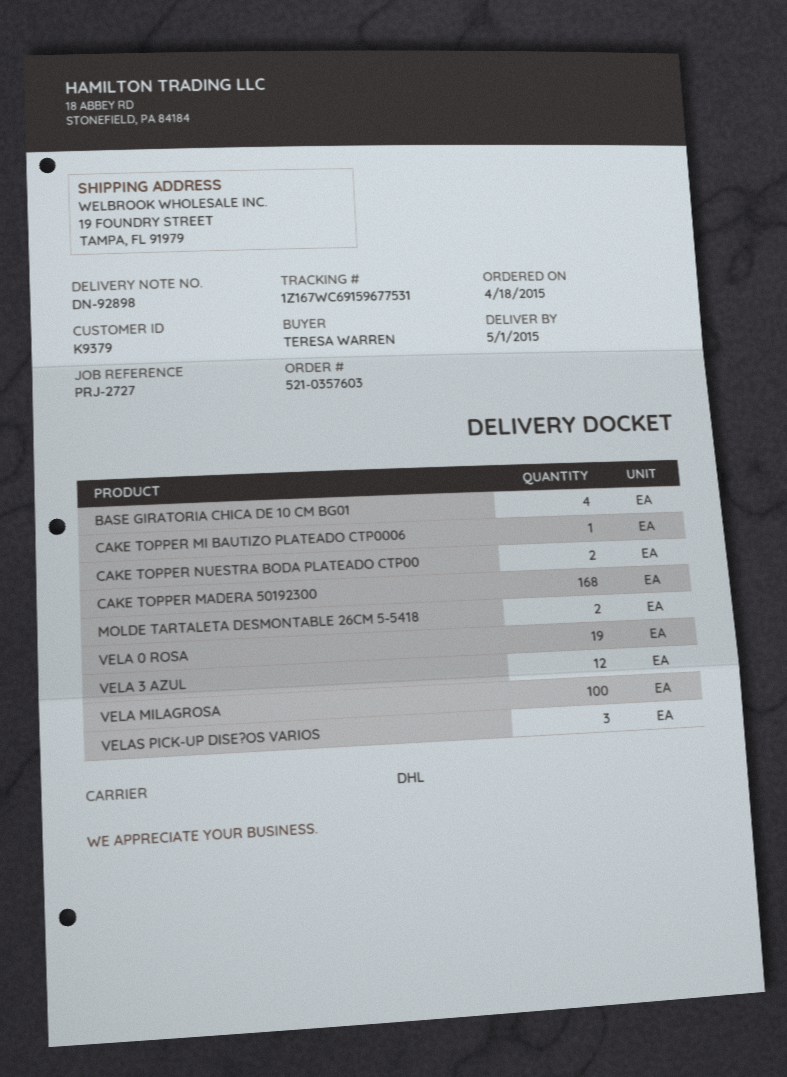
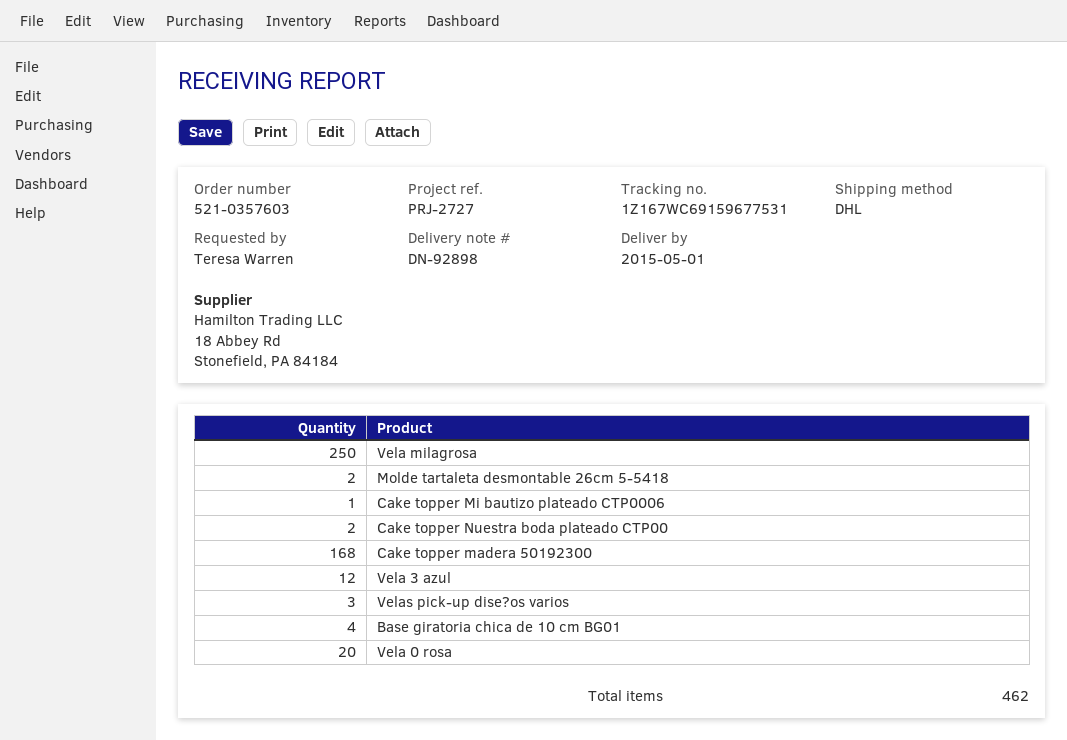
VELA 0 ROSA: 19 -> 20
VELA MILAGROSA: 100 -> 250

